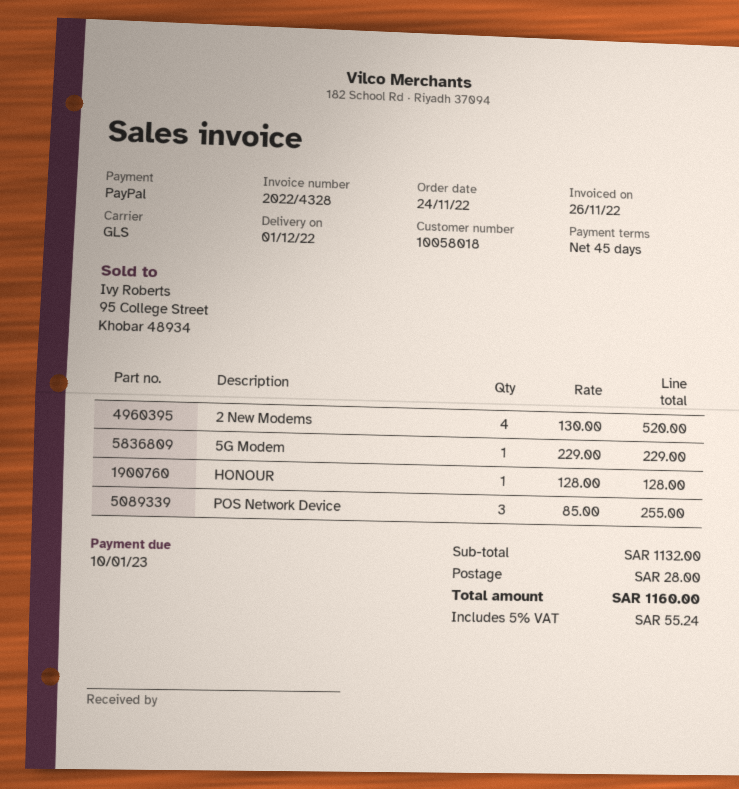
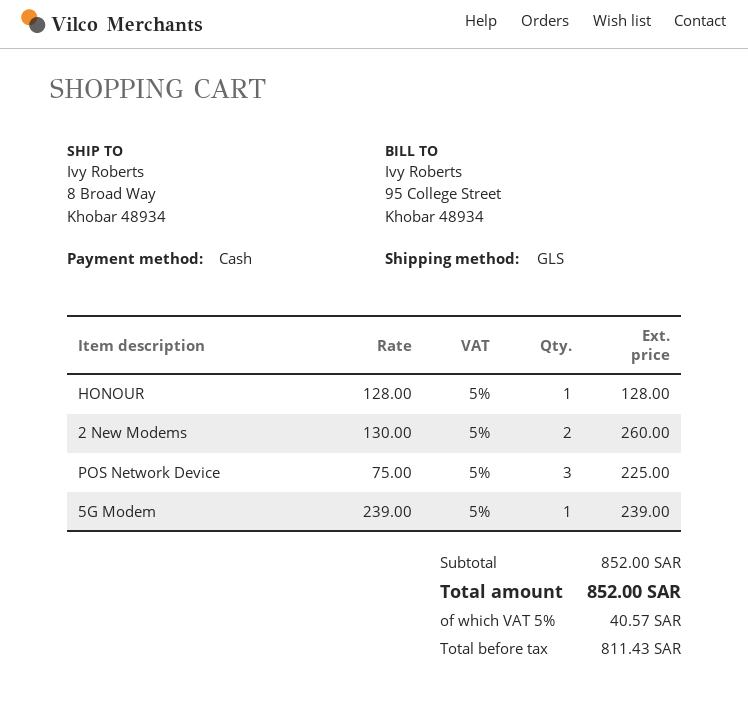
payment method: PayPal -> cash
2 New Modems: 4 x 130.00 = 520.00 -> 2 x 130.00 = 260.00
5G Modem: 1 x 229.00 = 229.00 -> 1 x 239.00 = 239.00
POS Network Device: 3 x 85.00 = 255.00 -> 3 x 75.00 = 225.00
subtotal: 1132.00 -> 852.00
shipping: 28.00 -> none
tax: 5% = 55.24 -> 5% = 40.57
total: 1160.00 -> 852.00

